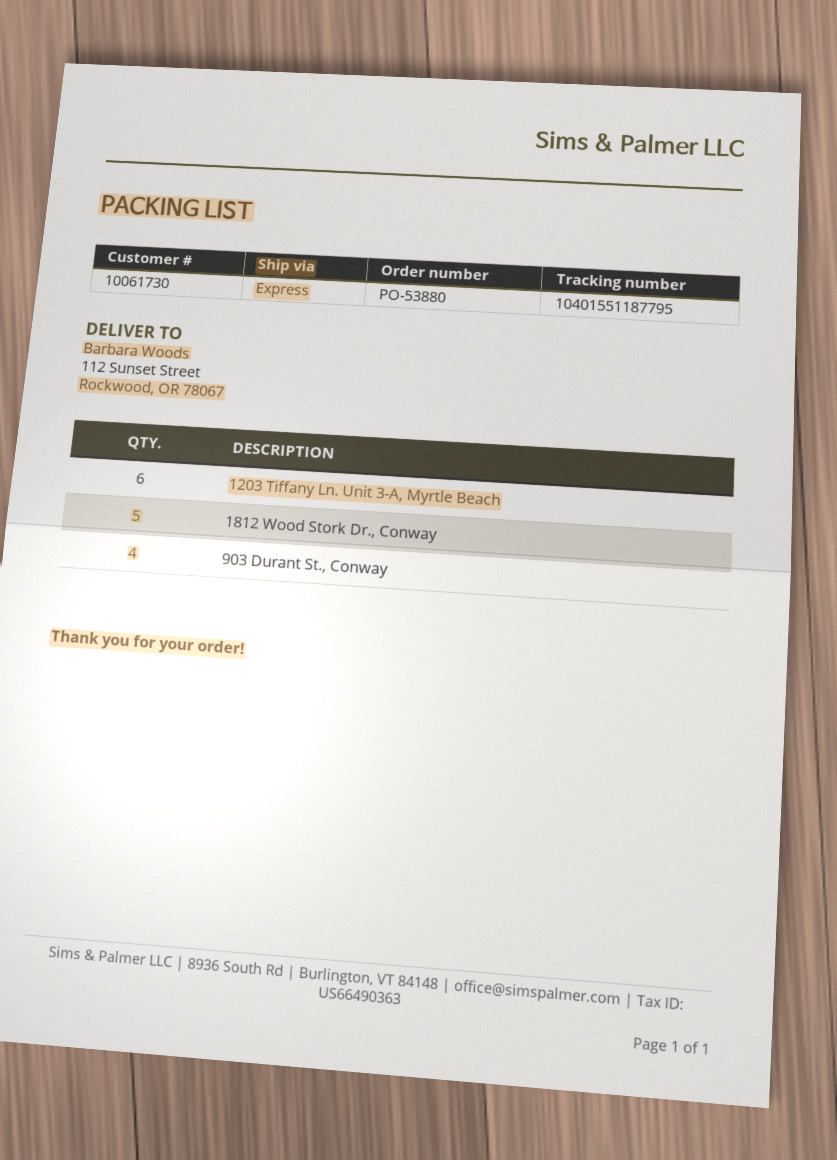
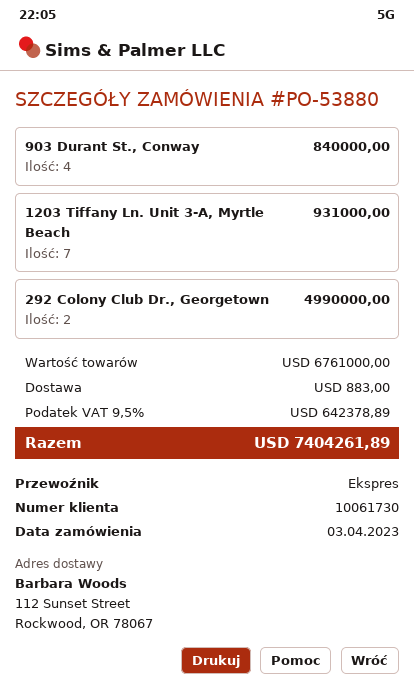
1203 Tiffany Ln. Unit 3-A, Myrtle Beach: 6 -> 7
1812 Wood Stork Dr., Conway: 5 -> none
292 Colony Club Dr., Georgetown: none -> 2

